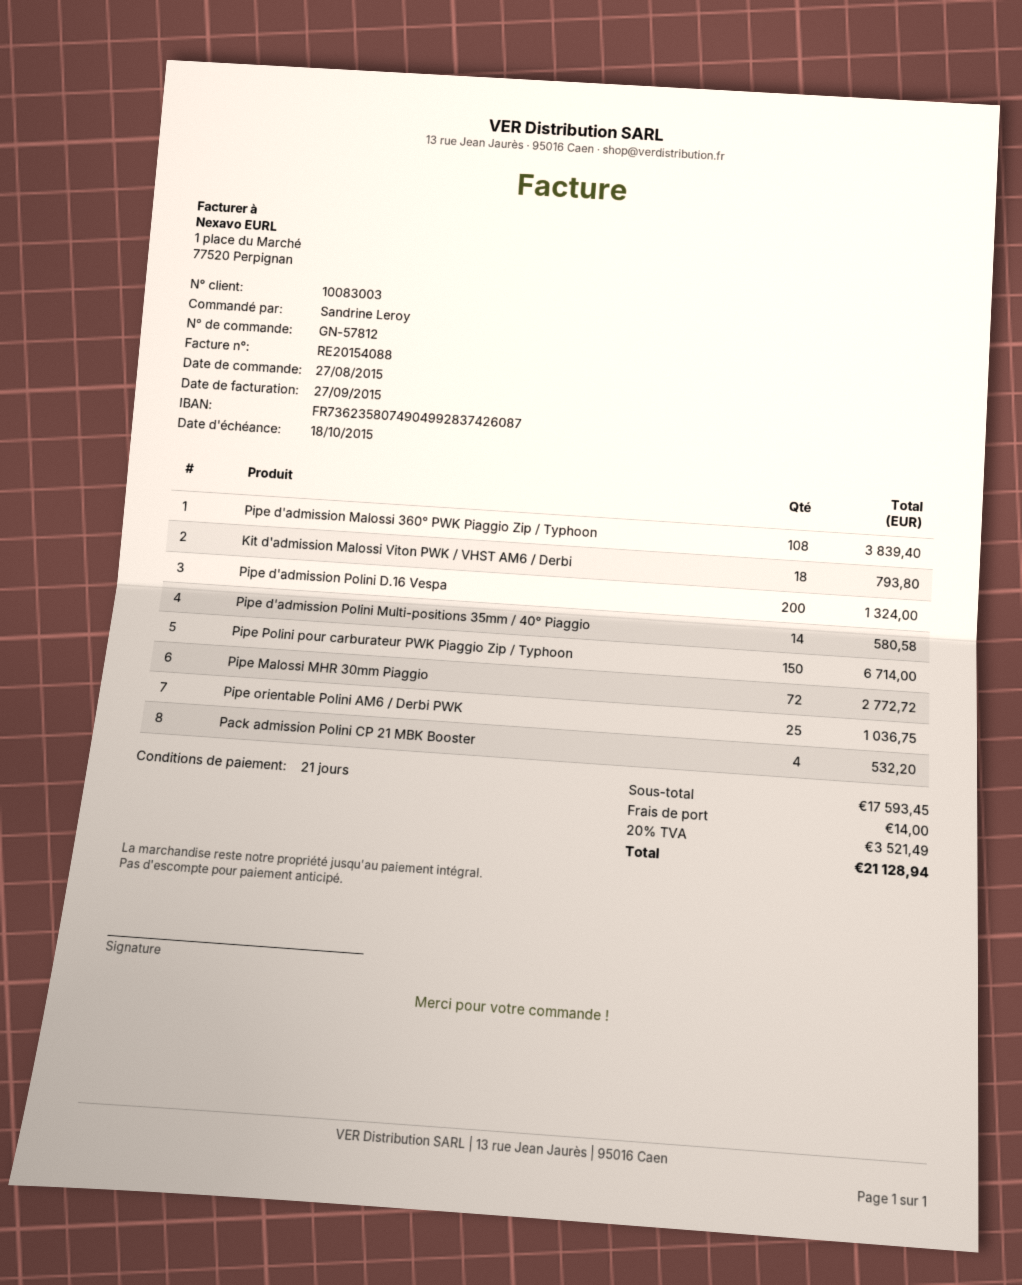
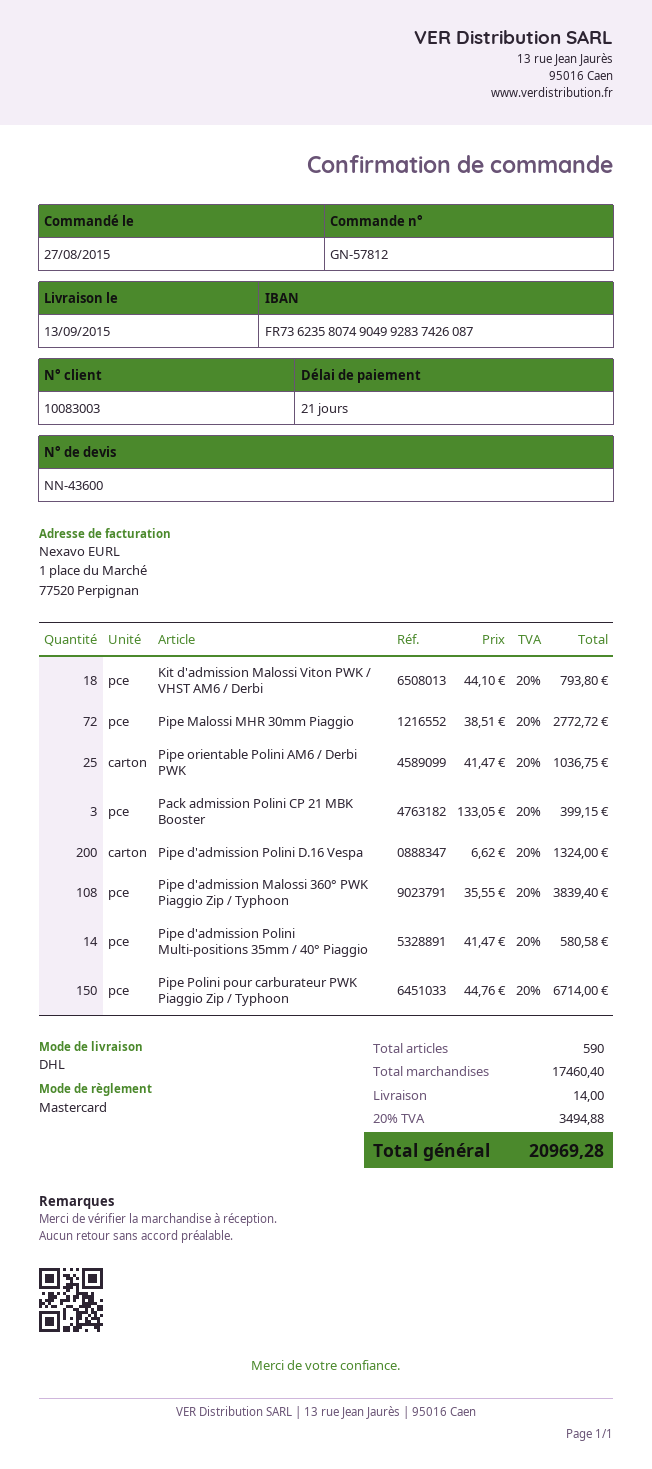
Pack admission Polini CP 21 MBK Booster: 4 for 532.20 -> 3 for 399.15
subtotal: 17593.45 -> 17460.40
tax: 20% = 3521.49 -> 20% = 3494.88
total: 21128.94 -> 20969.28

